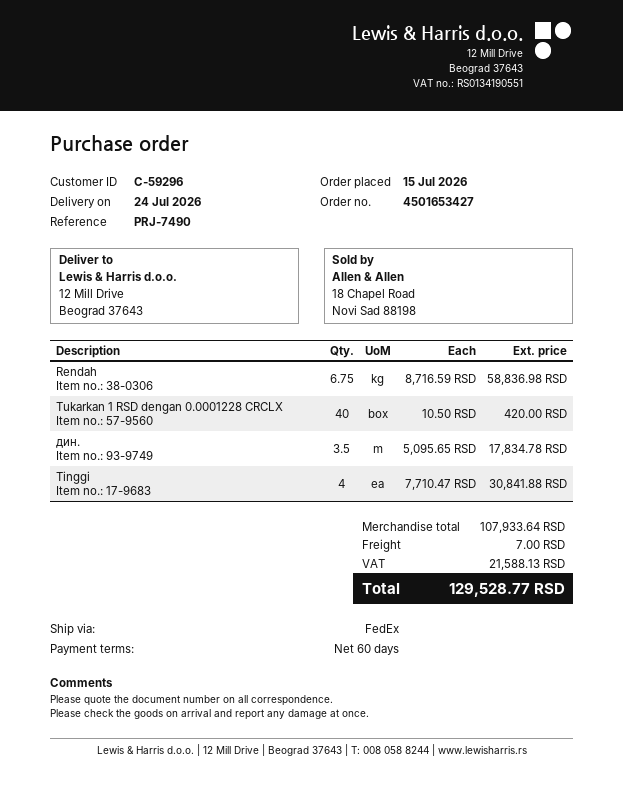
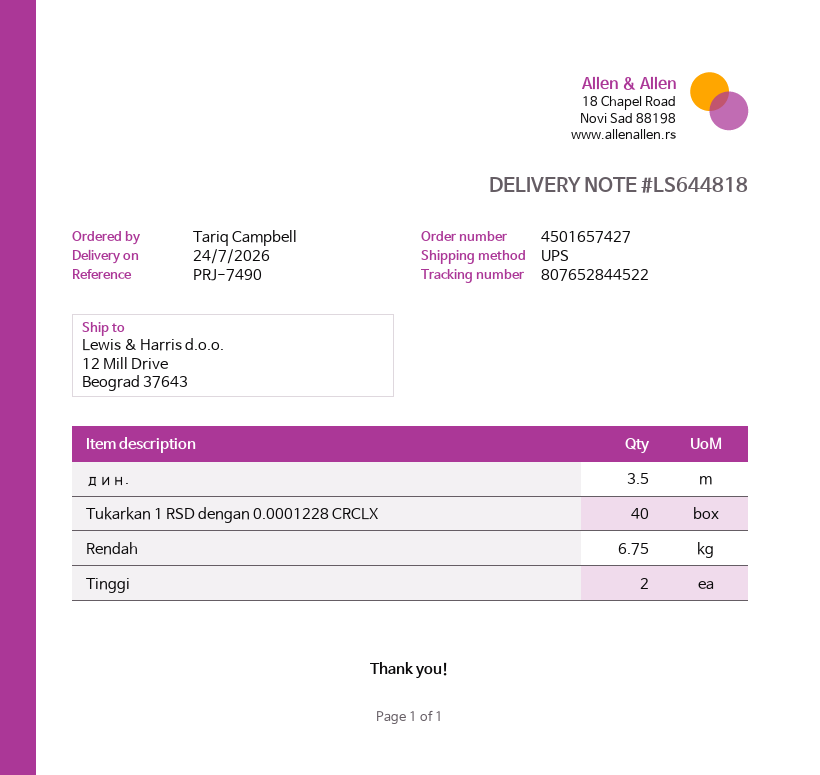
order number: 4501653427 -> 4501657427
shipping method: FedEx -> UPS
Tinggi: 4 -> 2

